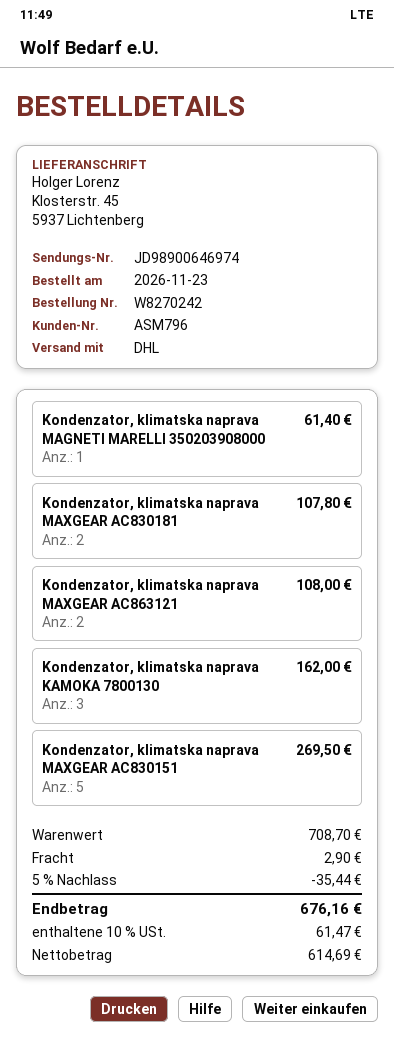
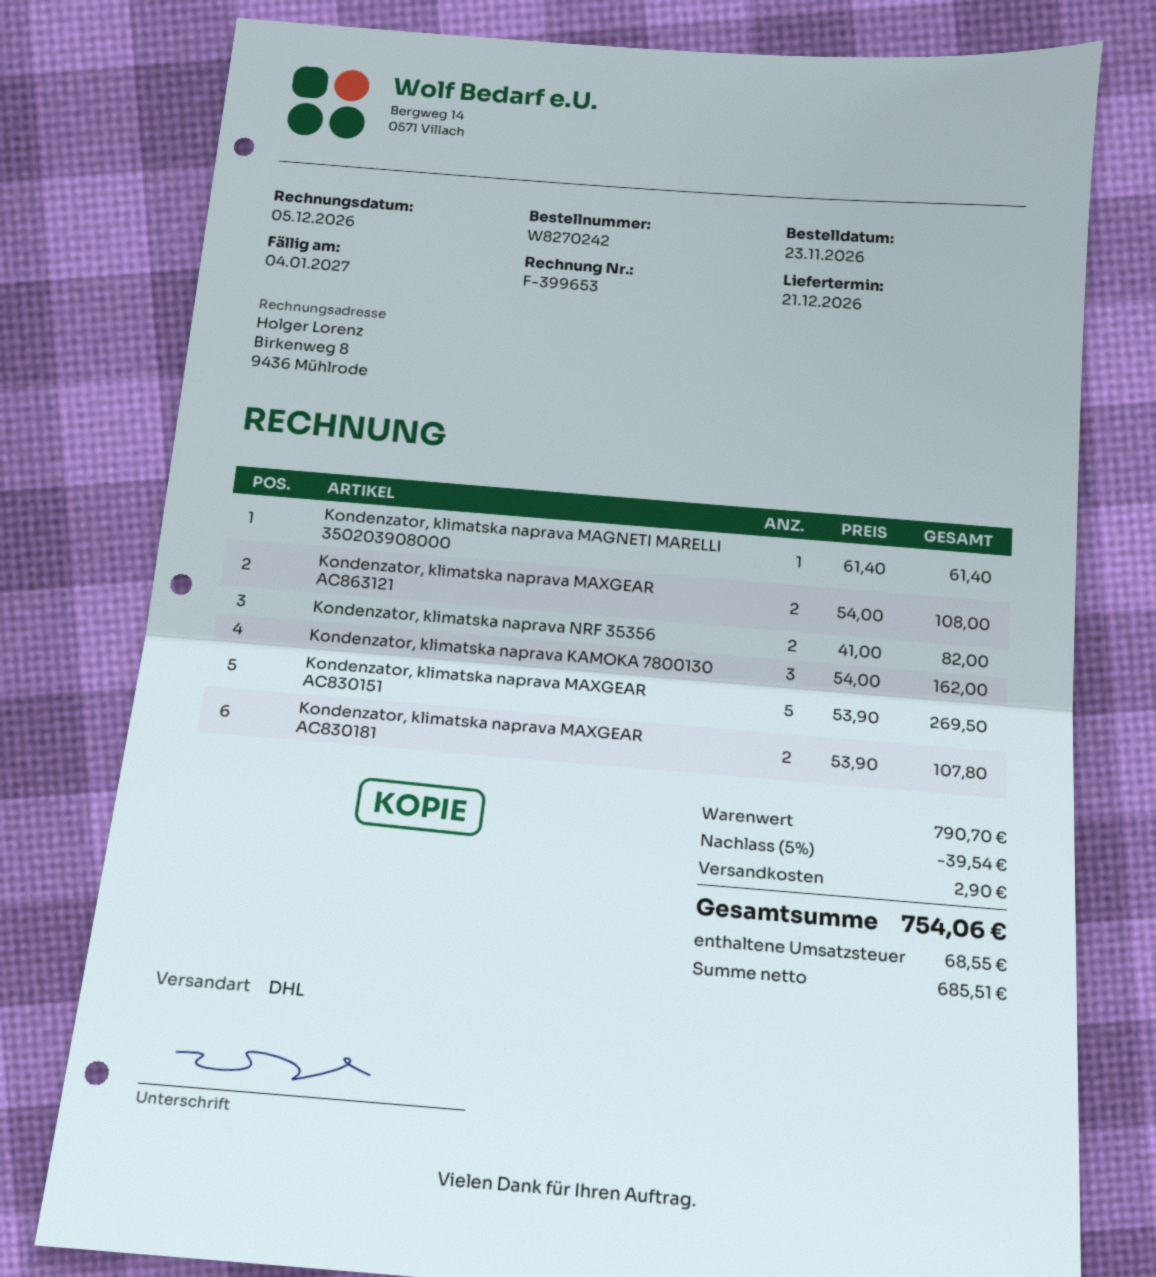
Kondenzator, klimatska naprava NRF 35356: none -> 2 for 82.00
subtotal: 708.70 -> 790.70
discount: 5% = 35.44 -> 5% = 39.54
net: 614.69 -> 685.51
tax: 61.47 -> 68.55
total: 676.16 -> 754.06

